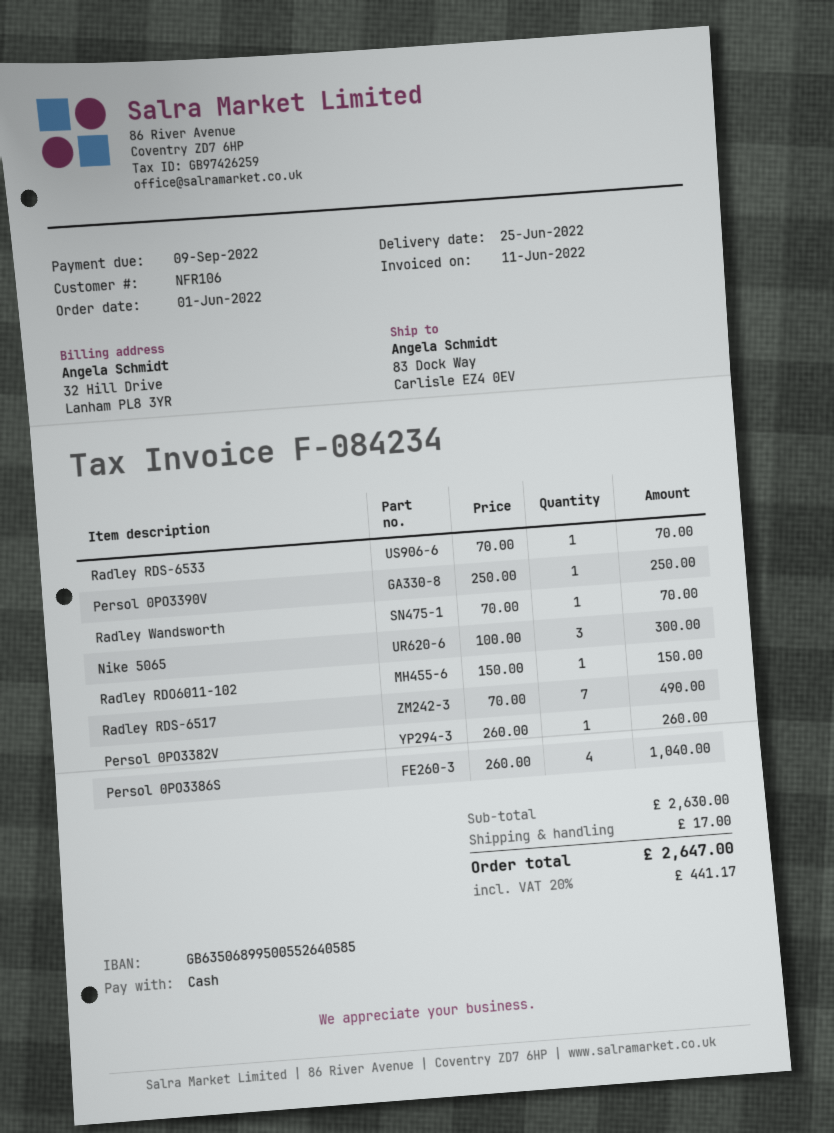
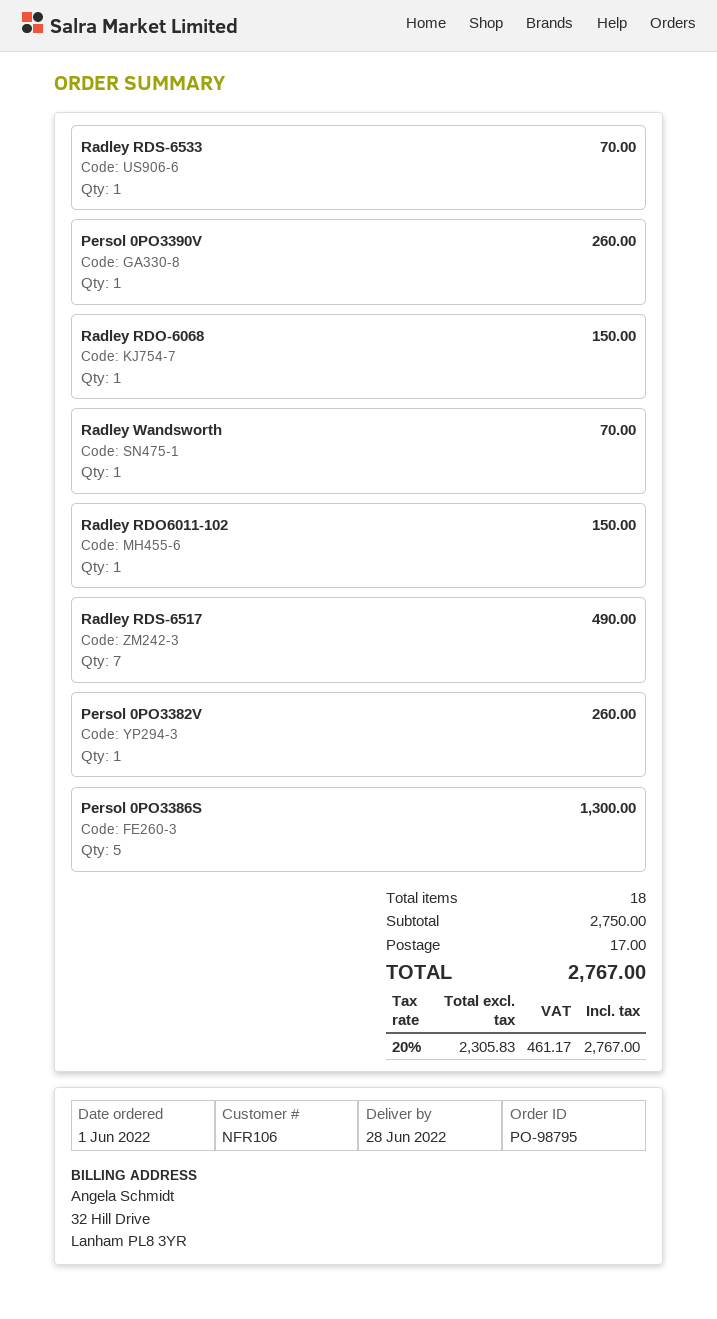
delivery date: 2022-06-25 -> 2022-06-28
Persol 0PO3390V: 1 for 250.00 -> 1 for 260.00
Nike 5065: 3 for 300.00 -> none
Persol 0PO3386S: 4 for 1040.00 -> 5 for 1300.00
Radley RDO-6068: none -> 1 for 150.00
subtotal: 2630.00 -> 2750.00
tax: 20% = 441.17 -> 20% = 461.17
total: 2647.00 -> 2767.00

